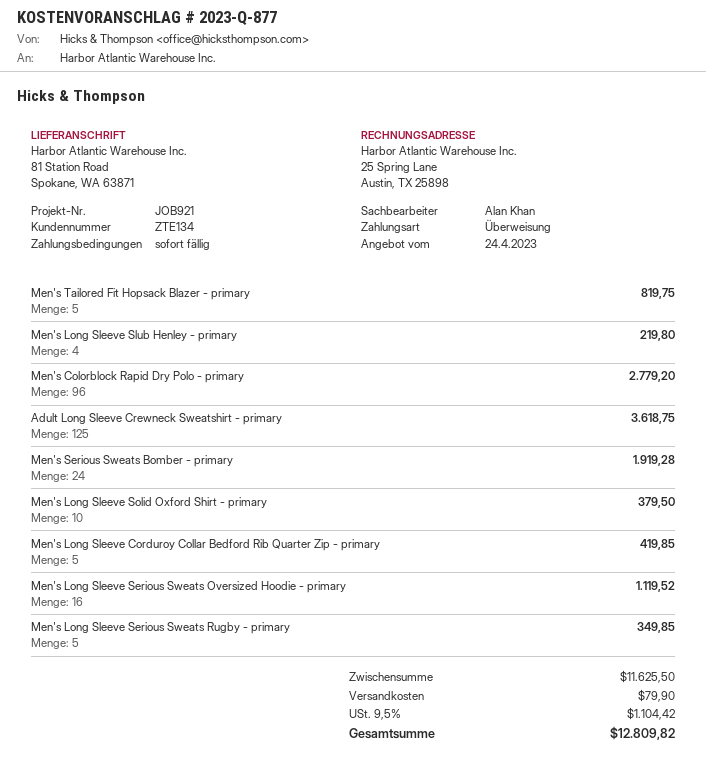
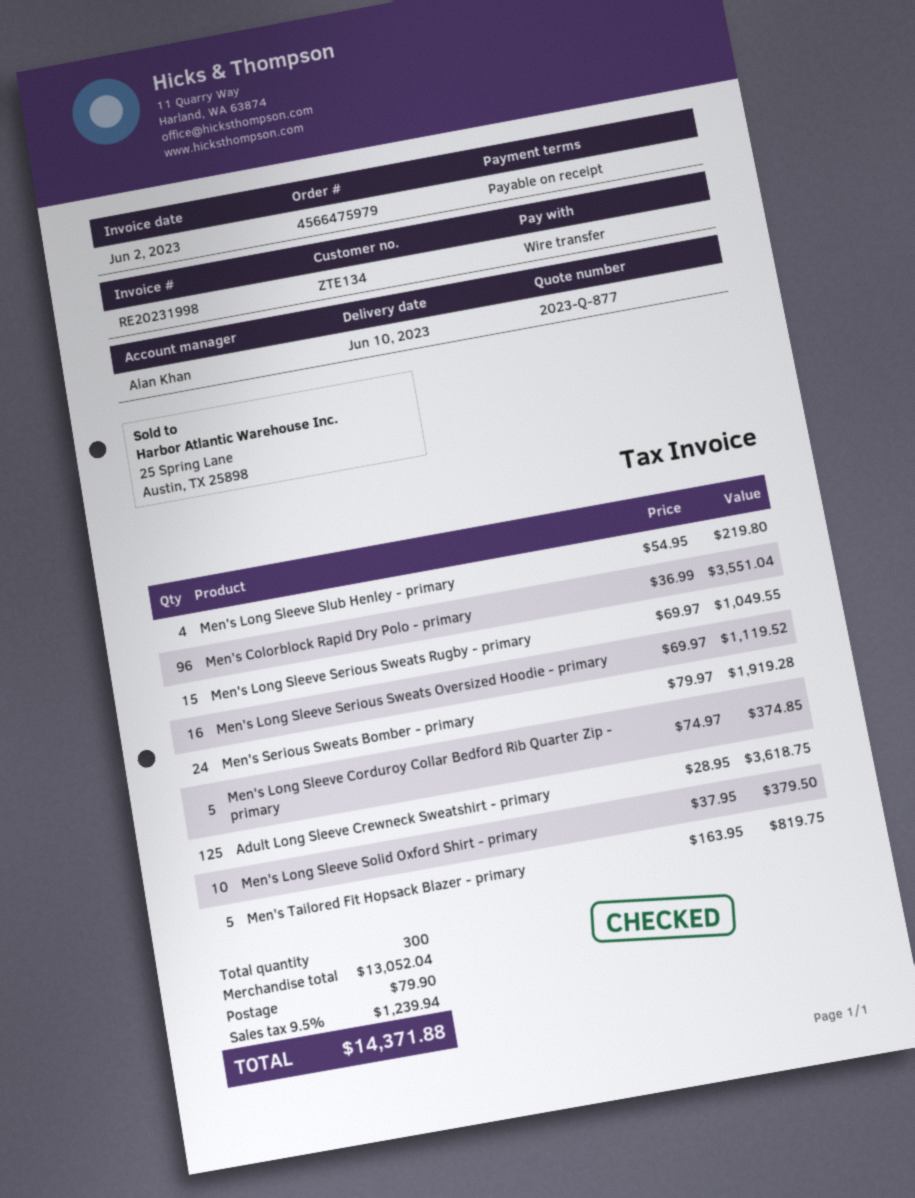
Men's Colorblock Rapid Dry Polo - primary: 96 for 2779.20 -> 96 for 3551.04
Men's Long Sleeve Corduroy Collar Bedford Rib Quarter Zip - primary: 5 for 419.85 -> 5 for 374.85
Men's Long Sleeve Serious Sweats Rugby - primary: 5 for 349.85 -> 15 for 1049.55
subtotal: 11625.50 -> 13052.04
tax: 9.5% = 1104.42 -> 9.5% = 1239.94
total: 12809.82 -> 14371.88

